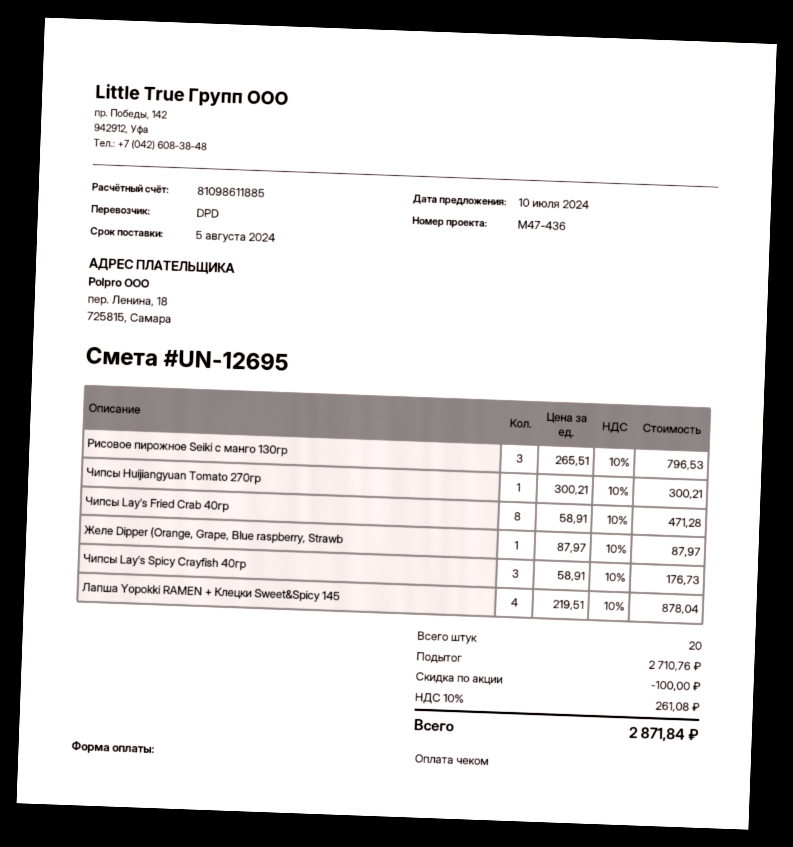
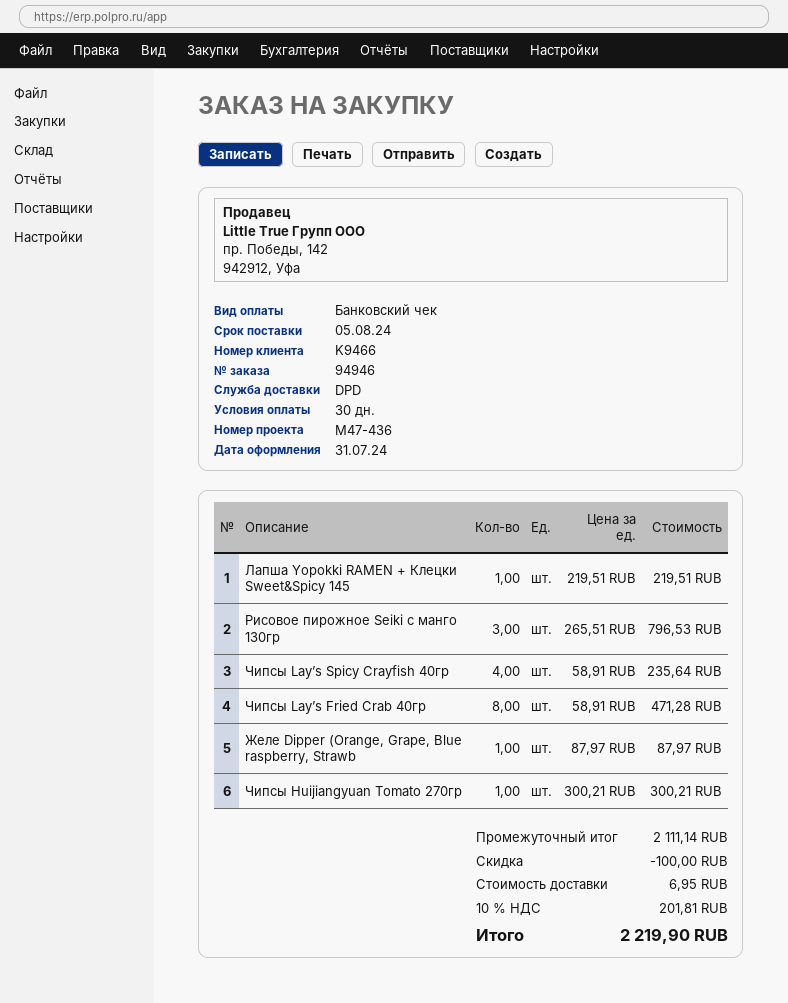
Чипсы Lay’s Spicy Crayfish 40гр: 3 x 58.91 = 176.73 -> 4 x 58.91 = 235.64
Лапша Yopokki RAMEN + Клецки Sweet&Spicy 145: 4 x 219.51 = 878.04 -> 1 x 219.51 = 219.51
subtotal: 2710.76 -> 2111.14
shipping: none -> 6.95
tax: 10% = 261.08 -> 10% = 201.81
total: 2871.84 -> 2219.90

